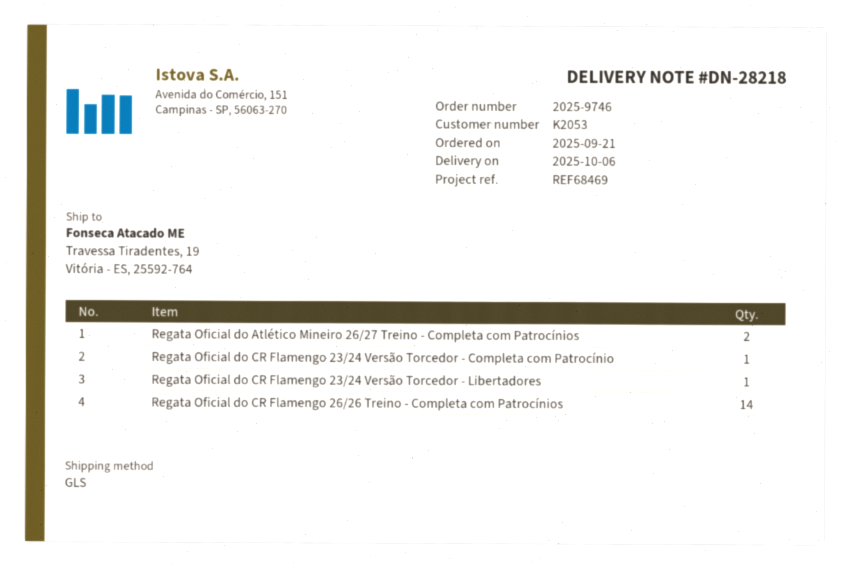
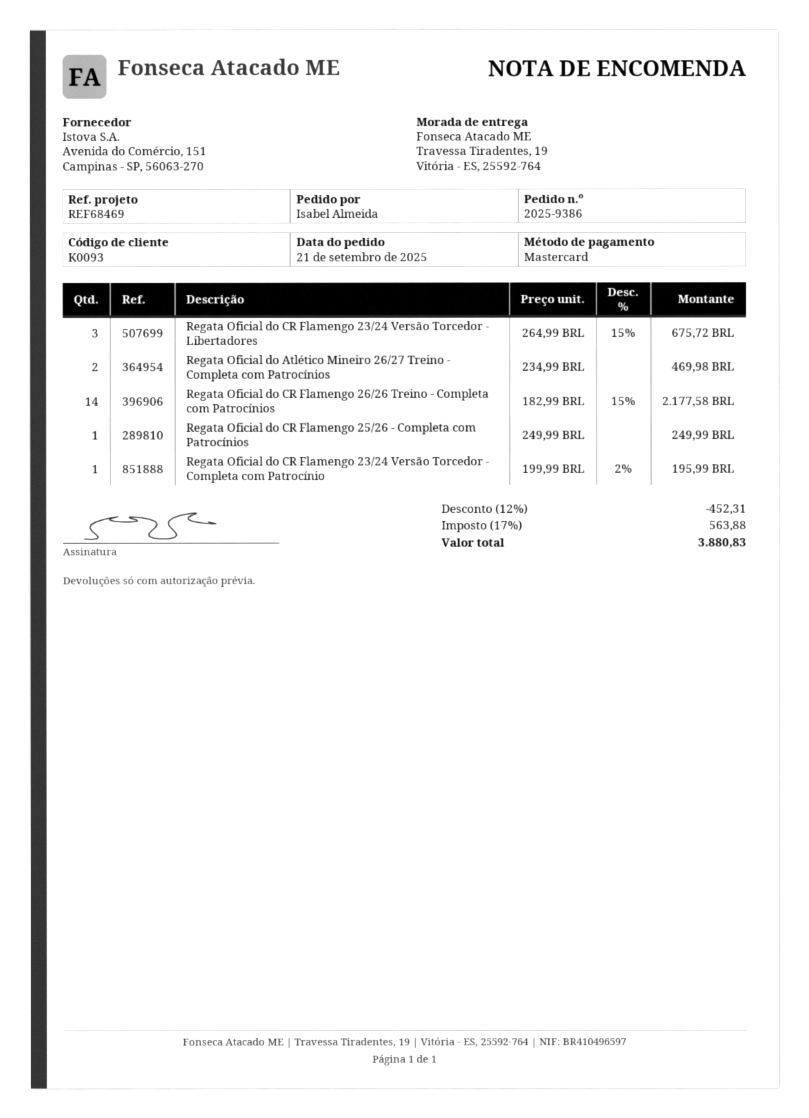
order number: 2025-9746 -> 2025-9386
customer number: K2053 -> K0093
Regata Oficial do CR Flamengo 23/24 Versão Torcedor - Libertadores: 1 -> 3
Regata Oficial do CR Flamengo 25/26 - Completa com Patrocínios: none -> 1

